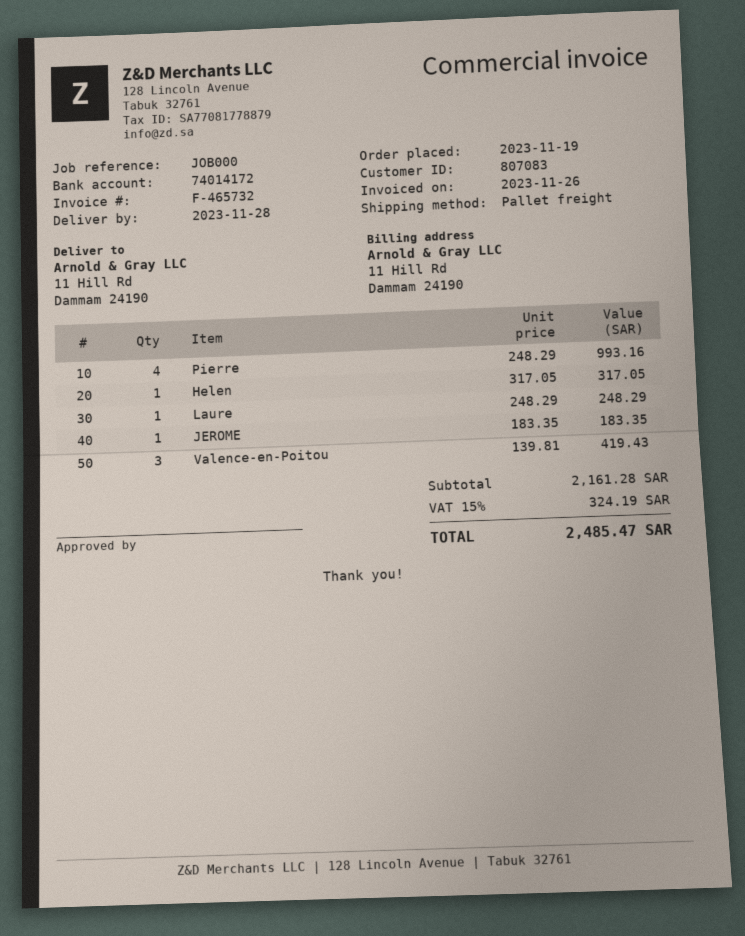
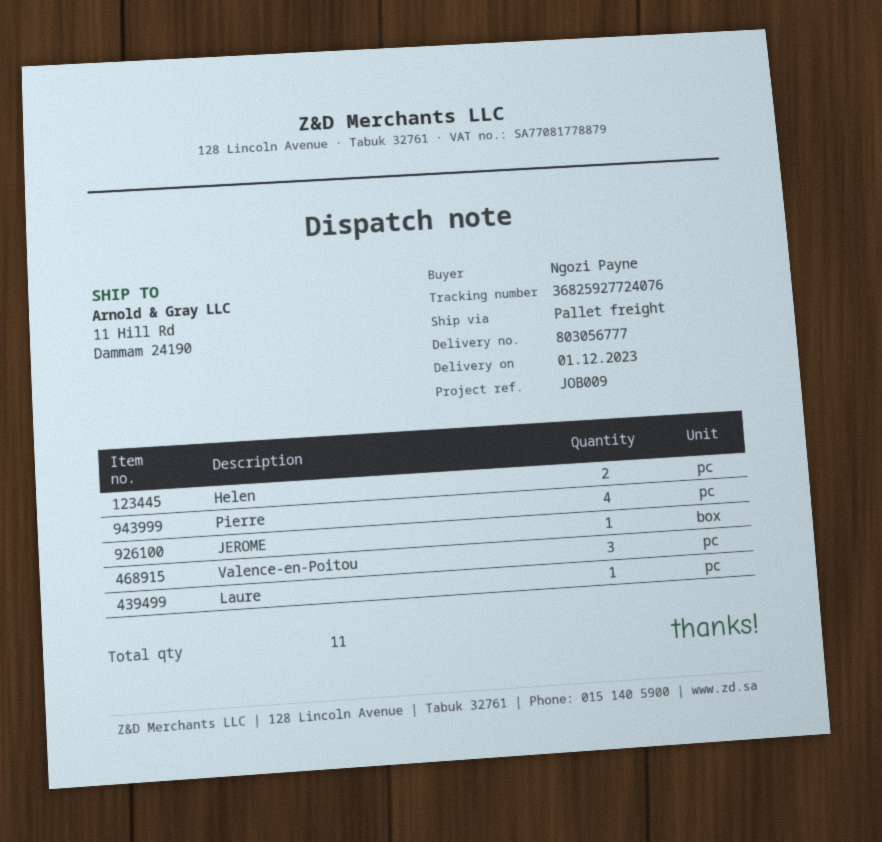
delivery date: 2023-11-28 -> 2023-12-01
reference: JOB000 -> JOB009
Helen: 1 -> 2

